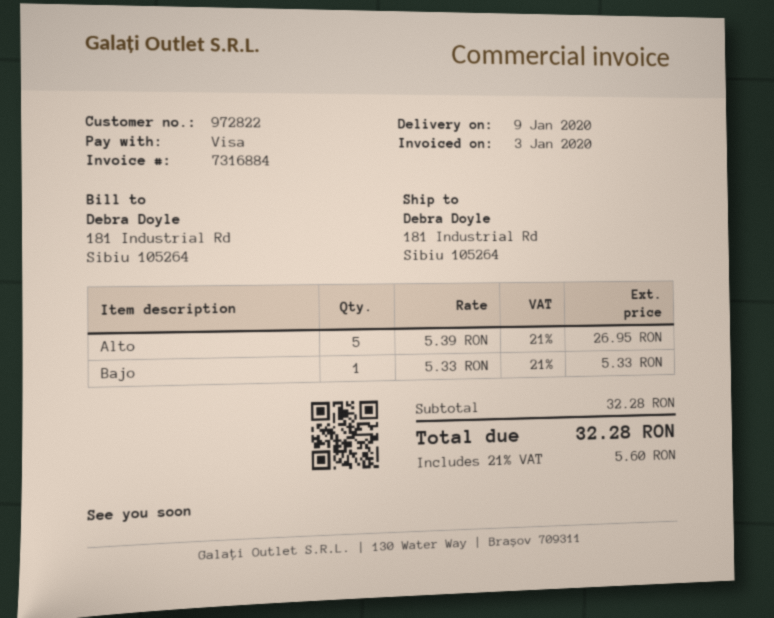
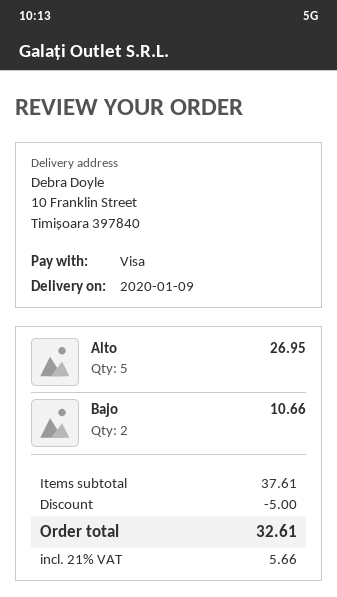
ship to: 181 Industrial Rd, Sibiu 105264 -> 10 Franklin Street, Timișoara 397840
Bajo: 1 for 5.33 -> 2 for 10.66
subtotal: 32.28 -> 37.61
discount: none -> 5.00
tax: 21% = 5.60 -> 21% = 5.66
total: 32.28 -> 32.61

